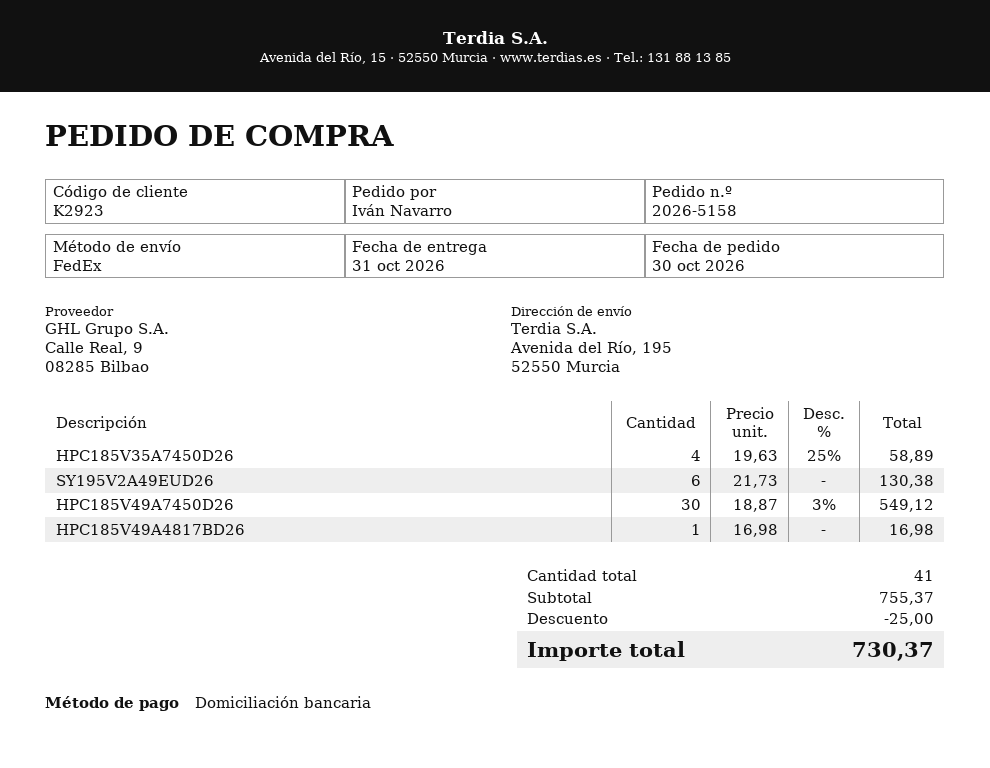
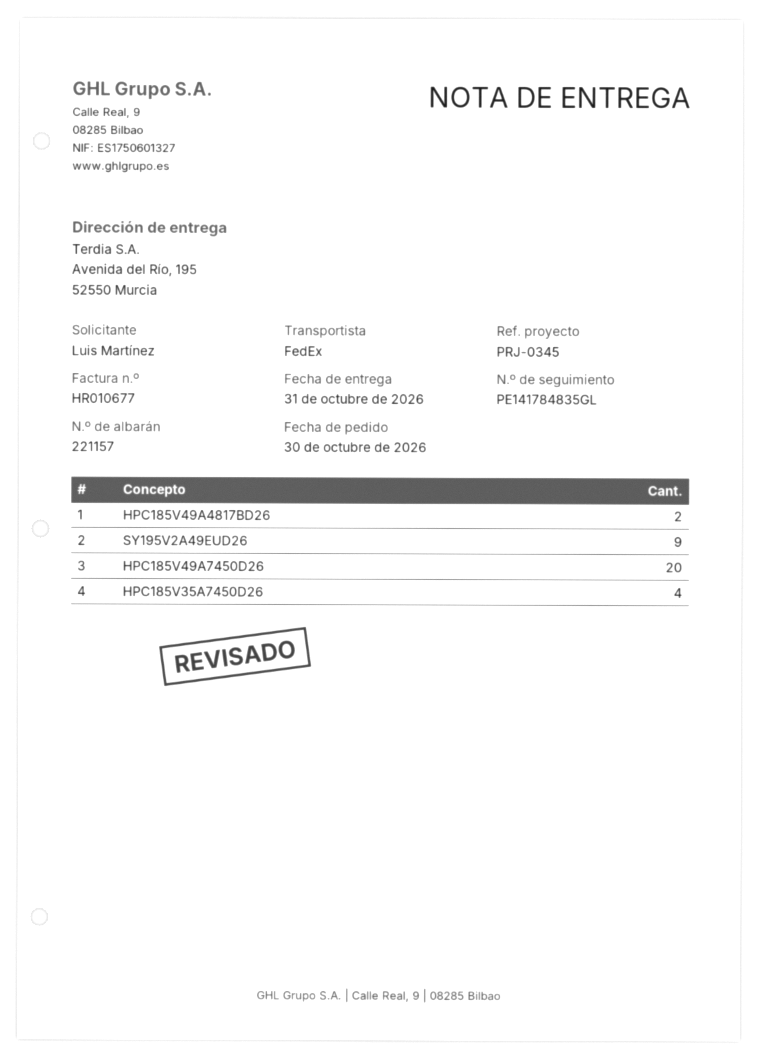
ordered by: Iván Navarro -> Luis Martínez
SY195V2A49EUD26: 6 -> 9
HPC185V49A7450D26: 30 -> 20
HPC185V49A4817BD26: 1 -> 2

